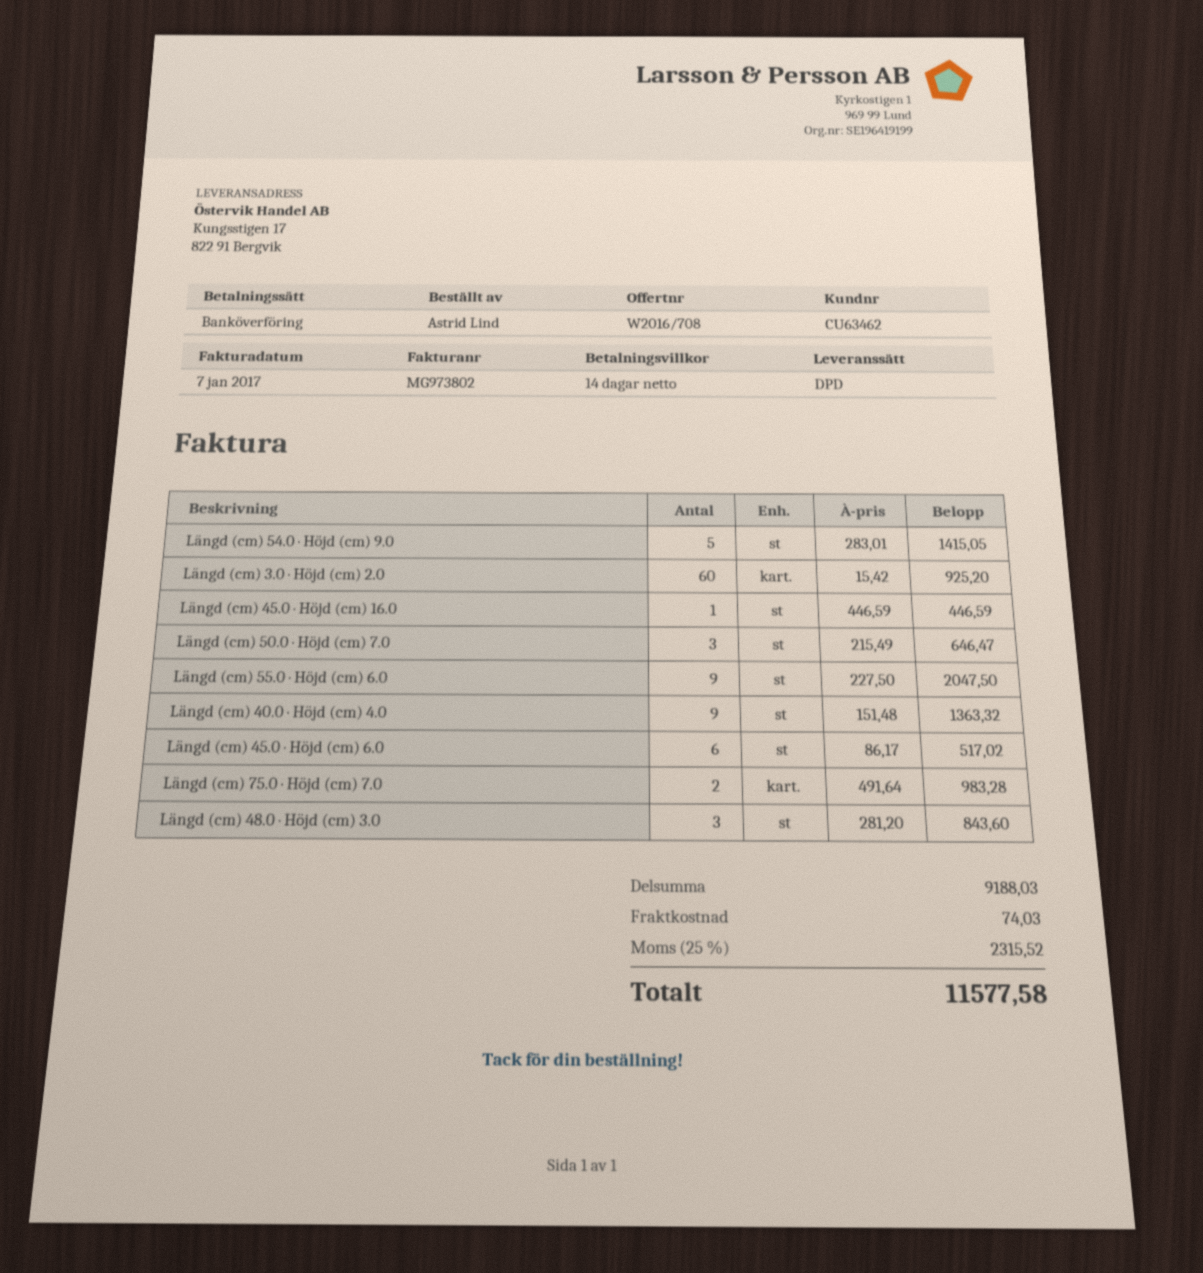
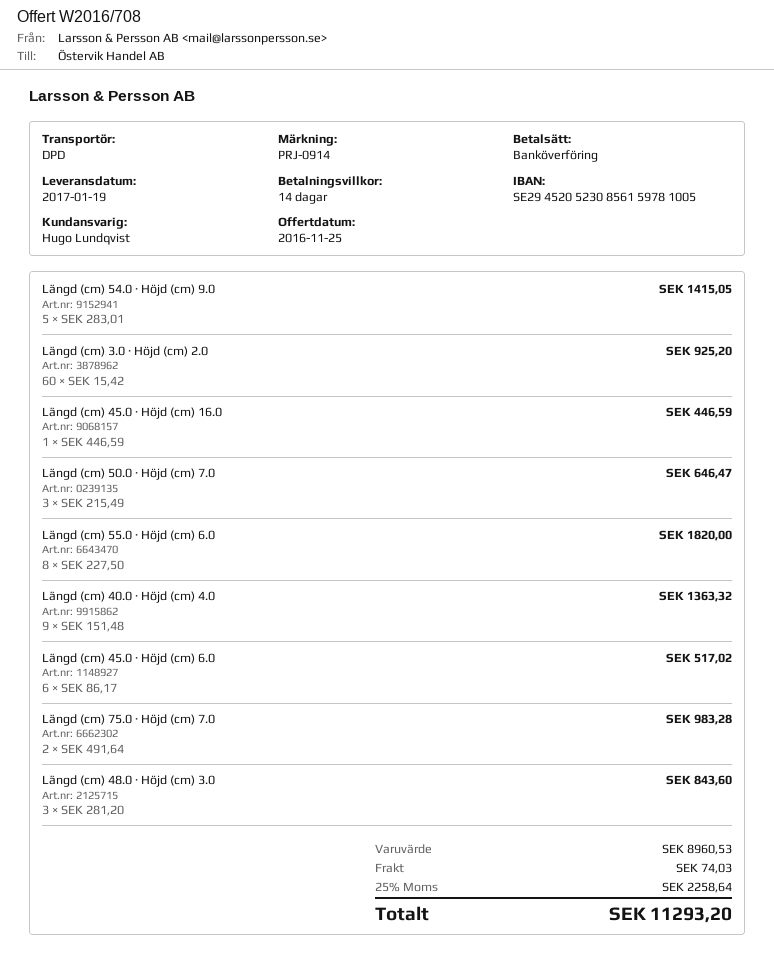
Längd (cm) 55.0 · Höjd (cm) 6.0: 9 x 227.50 = 2047.50 -> 8 x 227.50 = 1820.00
subtotal: 9188.03 -> 8960.53
tax: 25% = 2315.52 -> 25% = 2258.64
total: 11577.58 -> 11293.20

